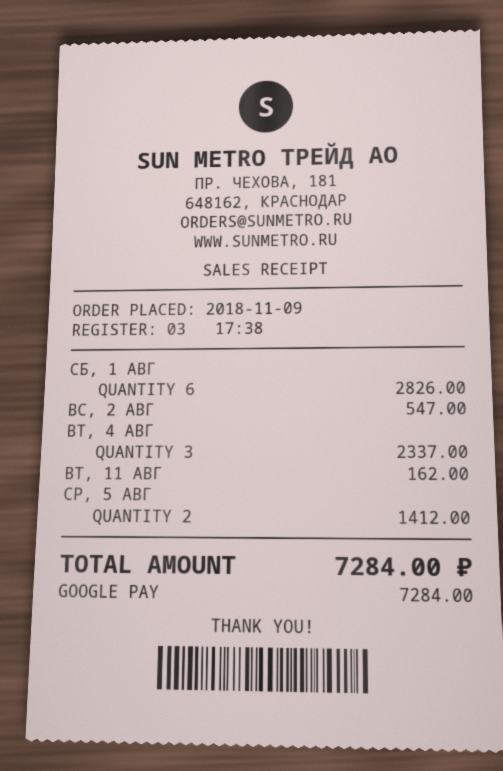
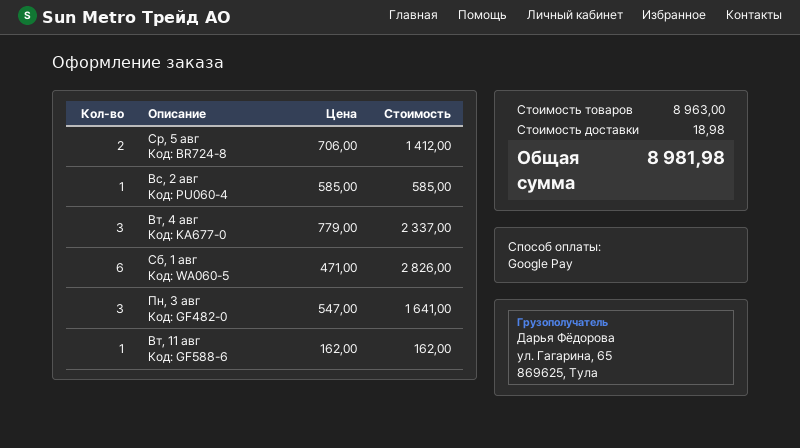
ВС, 2 АВГ: 1 for 547.00 -> 1 for 585.00
Пн, 3 авг: none -> 3 for 1641.00
shipping: none -> 18.98
total: 7284.00 -> 8981.98

